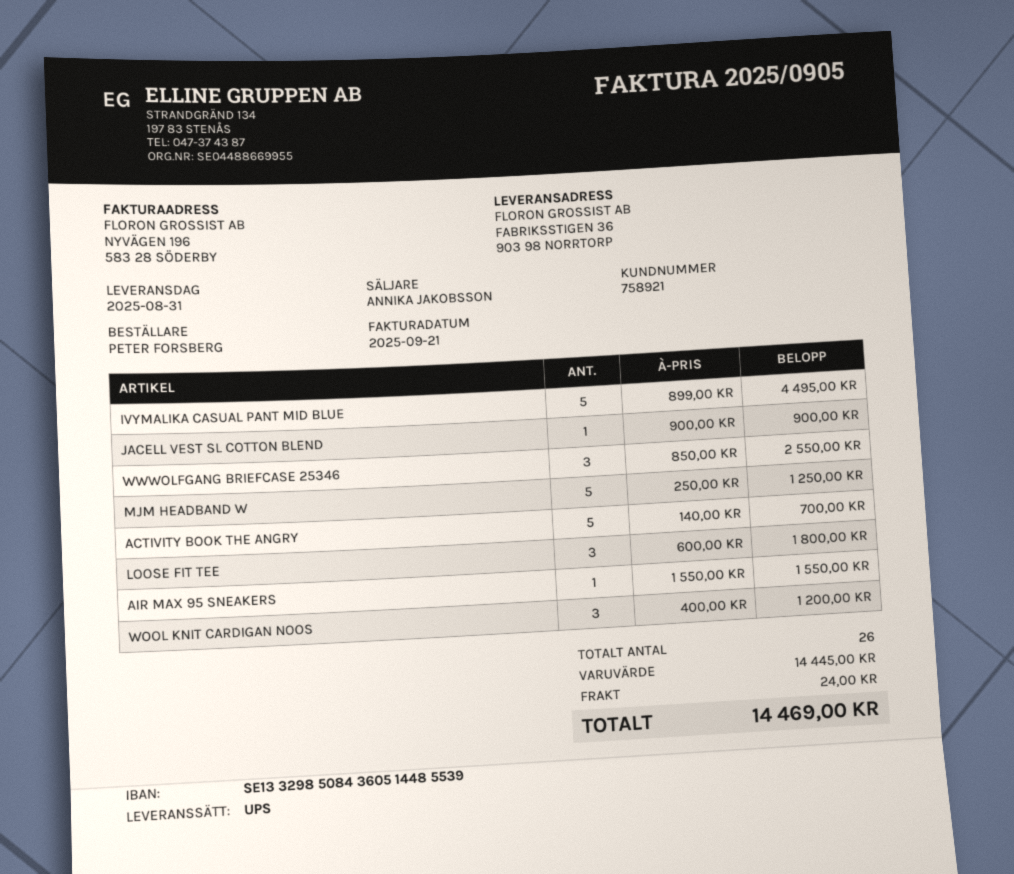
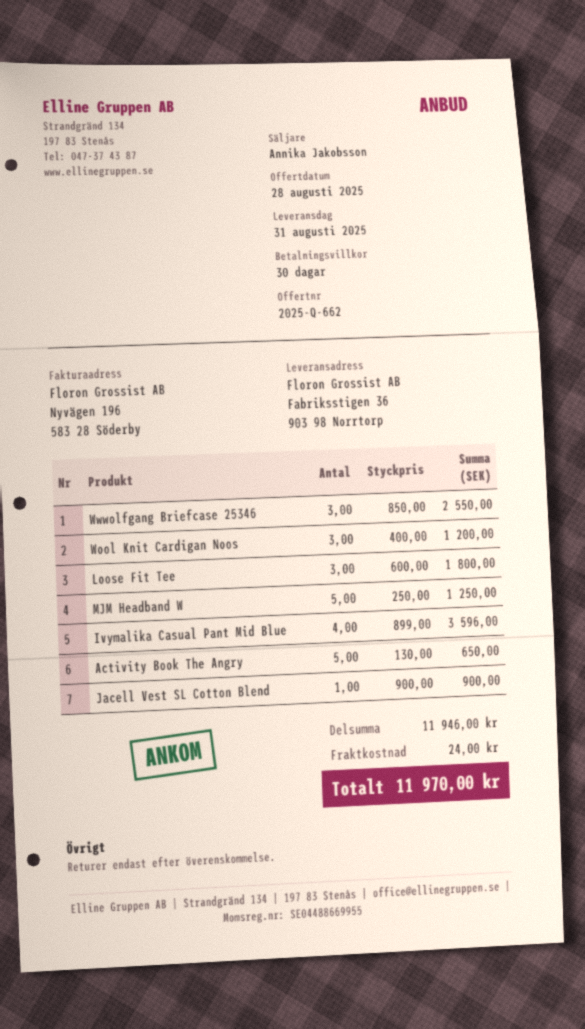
IVYMALIKA CASUAL PANT MID BLUE: 5 x 899.00 = 4495.00 -> 4 x 899.00 = 3596.00
ACTIVITY BOOK THE ANGRY: 5 x 140.00 = 700.00 -> 5 x 130.00 = 650.00
AIR MAX 95 SNEAKERS: 1 x 1550.00 = 1550.00 -> none
subtotal: 14445.00 -> 11946.00
total: 14469.00 -> 11970.00

